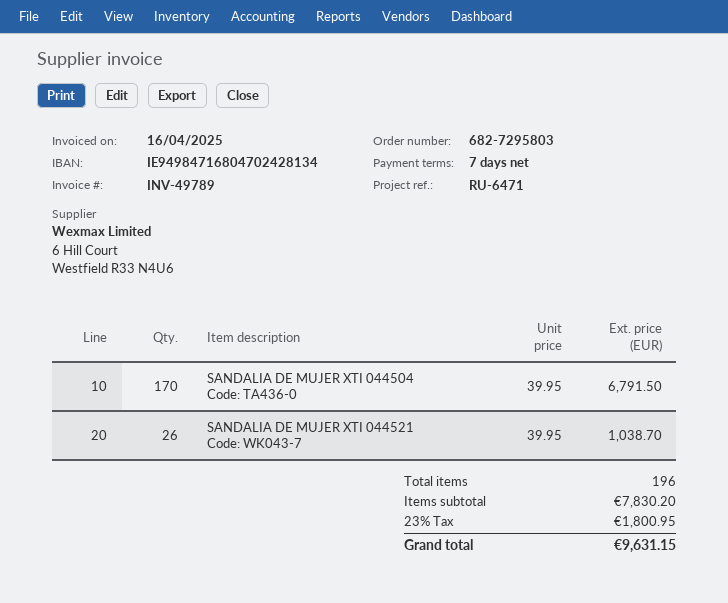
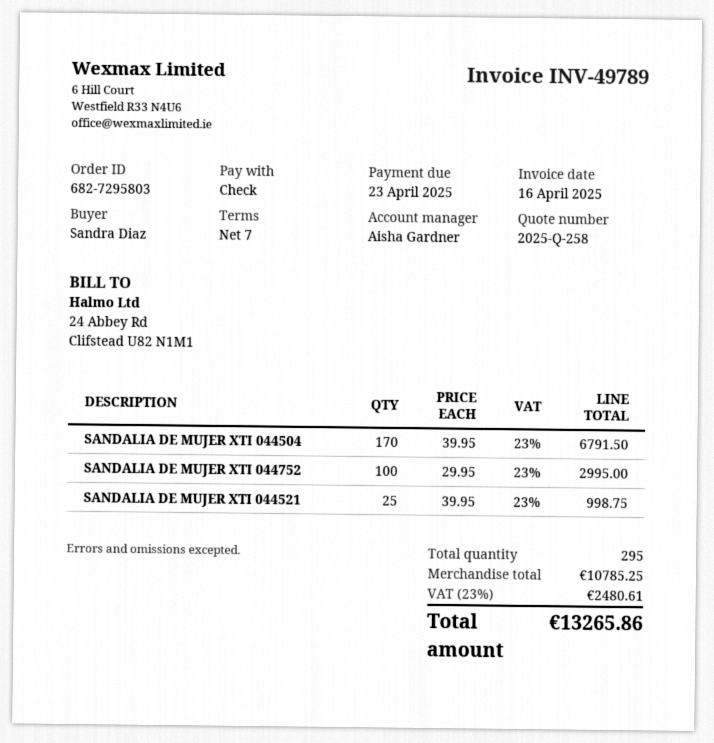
SANDALIA DE MUJER XTI 044521: 26 x 39.95 = 1038.70 -> 25 x 39.95 = 998.75
SANDALIA DE MUJER XTI 044752: none -> 100 x 29.95 = 2995.00
total quantity: 196 -> 295
subtotal: 7830.20 -> 10785.25
tax: 23% = 1800.95 -> 23% = 2480.61
total: 9631.15 -> 13265.86

